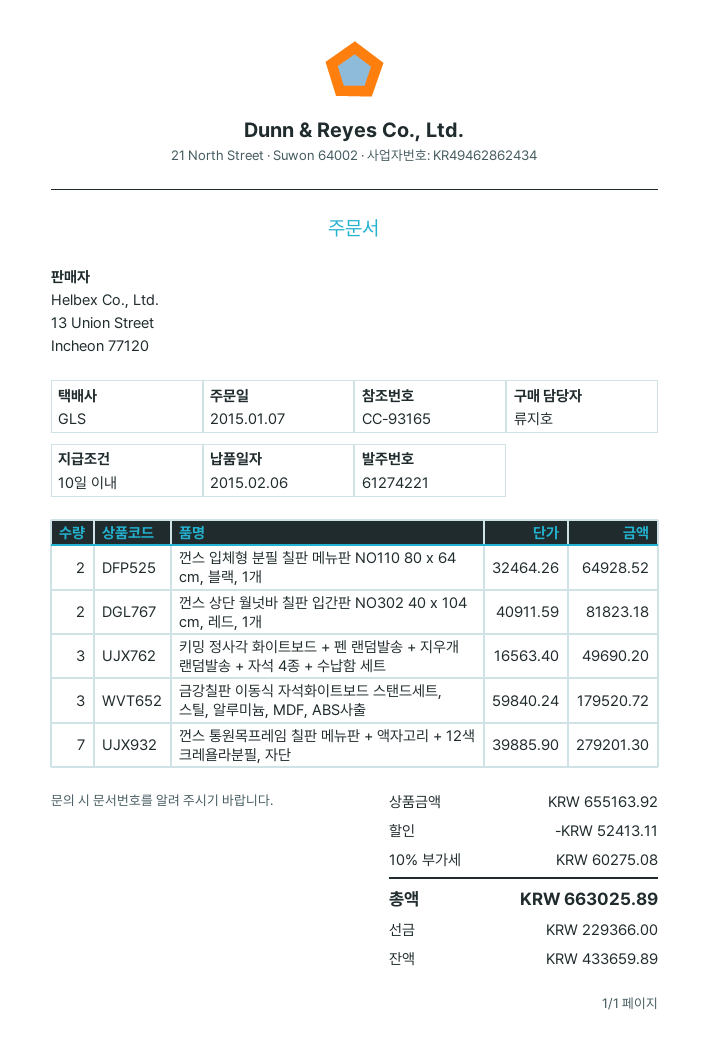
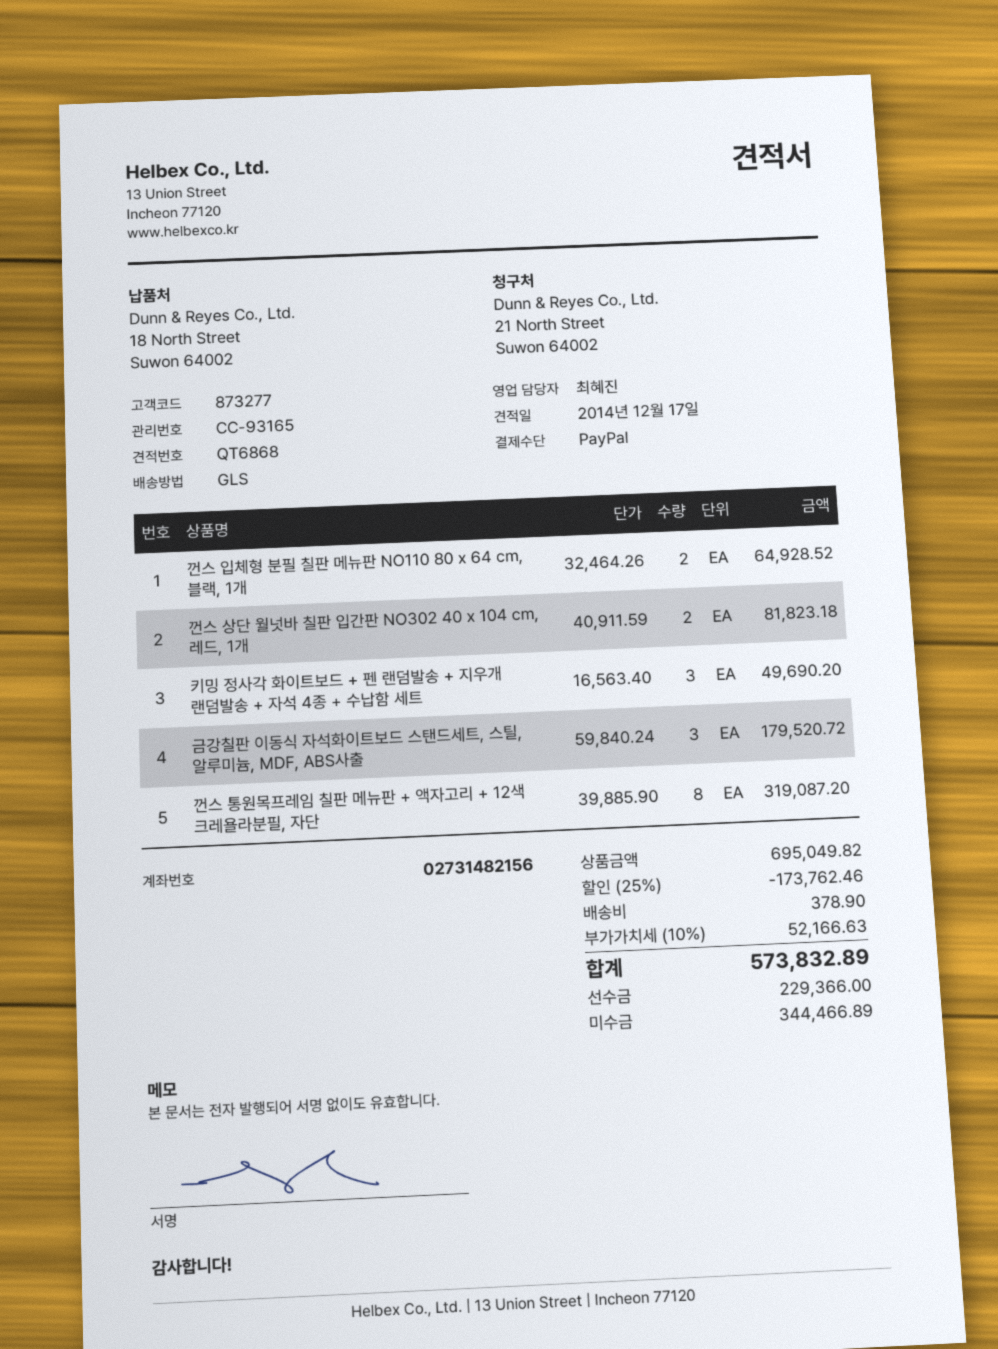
껀스 통원목프레임 칠판 메뉴판 + 액자고리 + 12색 크레욜라분필, 자단: 7 x 39885.90 = 279201.30 -> 8 x 39885.90 = 319087.20
subtotal: 655163.92 -> 695049.82
discount: 52413.11 -> 173762.46
shipping: none -> 378.90
tax: 10% = 60275.08 -> 10% = 52166.63
total: 663025.89 -> 573832.89
balance: 433659.89 -> 344466.89

